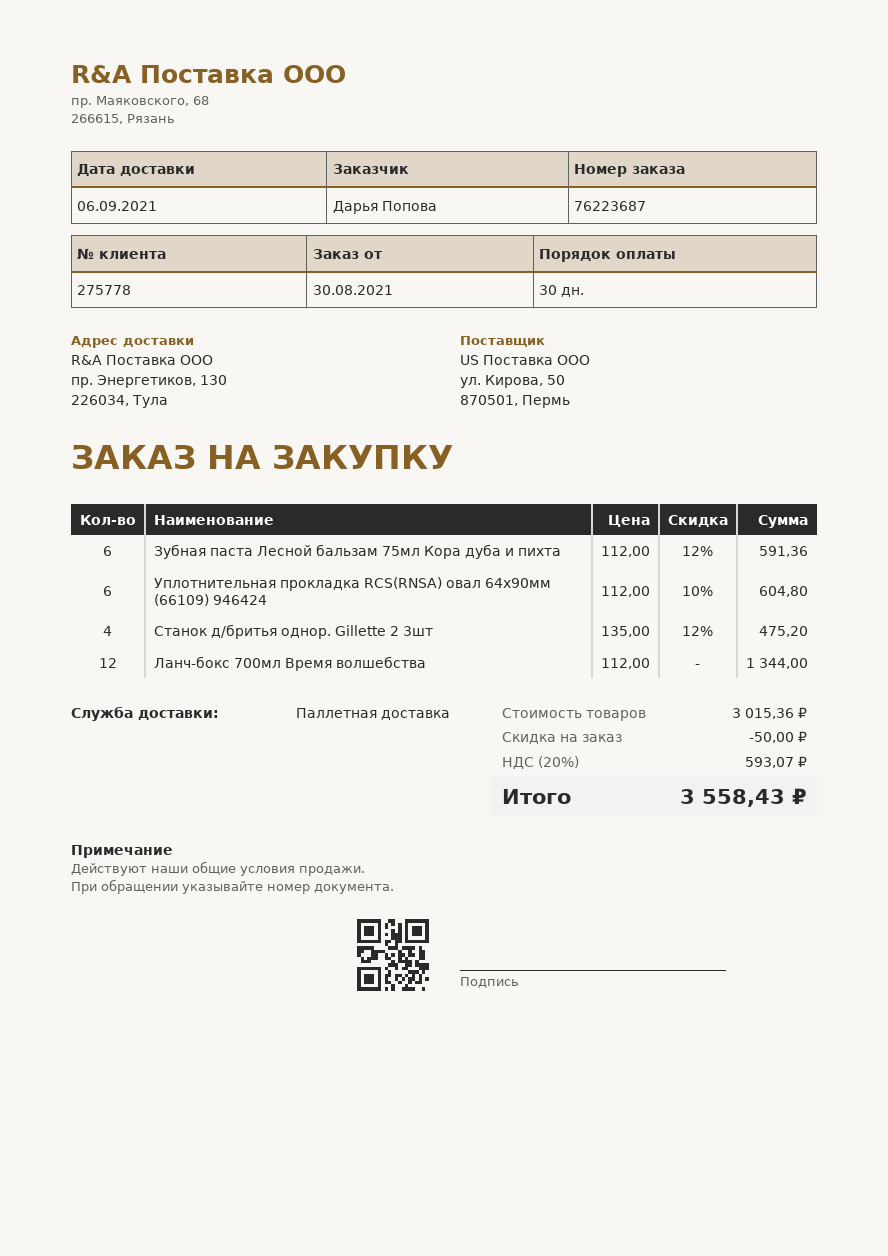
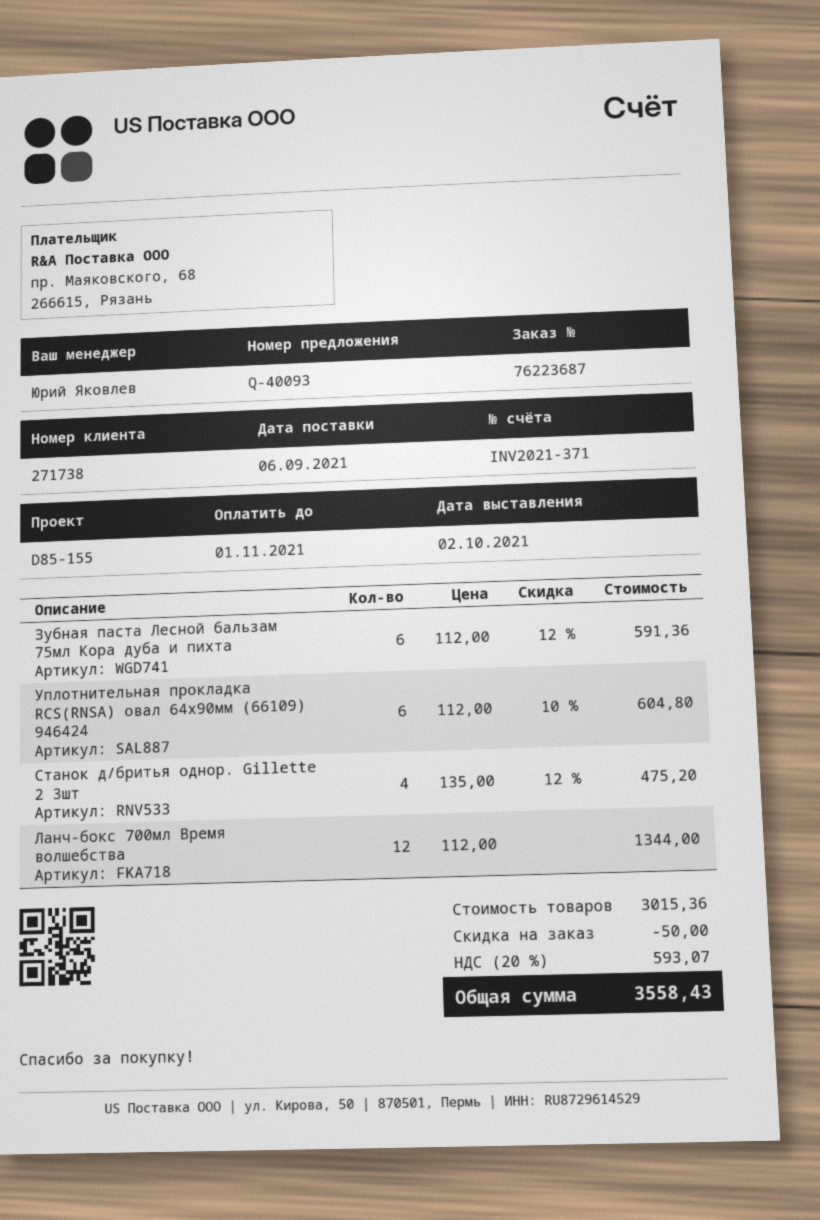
customer number: 275778 -> 271738

